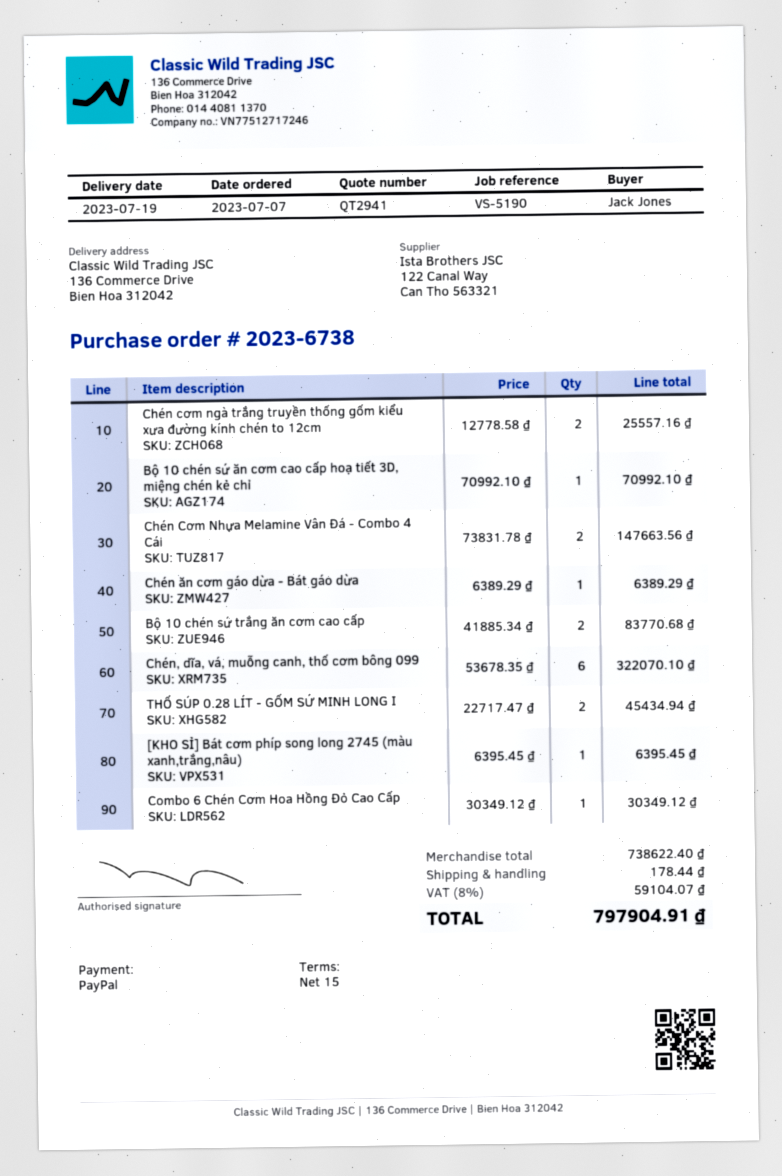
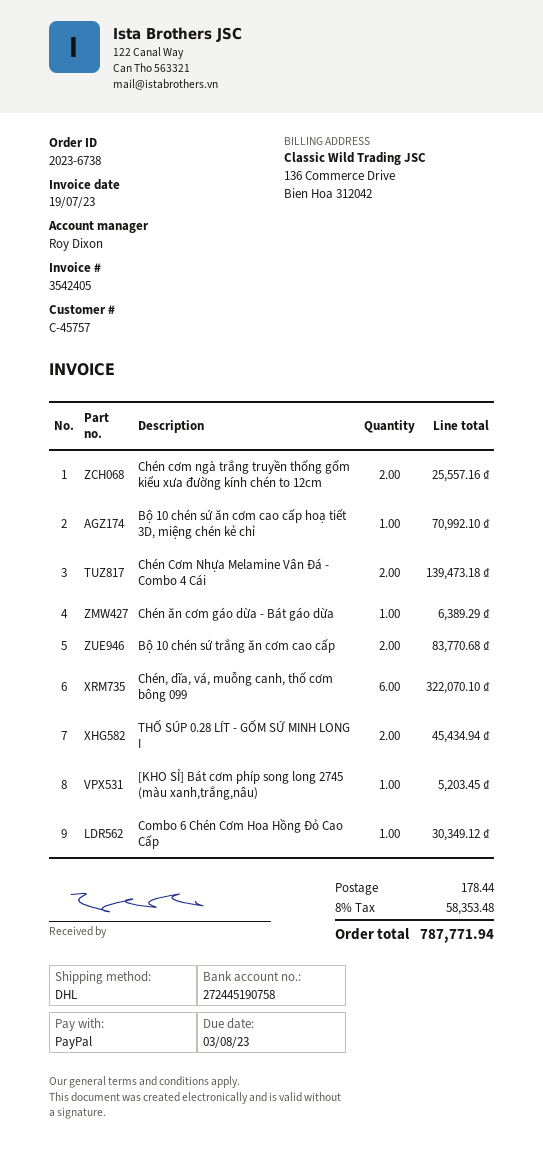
Chén Cơm Nhựa Melamine Vân Đá - Combo 4 Cái: 2 for 147663.56 -> 2 for 139473.18
[KHO SỈ] Bát cơm phíp song long 2745 (màu xanh,trắng,nâu): 1 for 6395.45 -> 1 for 5203.45
tax: 8% = 59104.07 -> 8% = 58353.48
total: 797904.91 -> 787771.94

